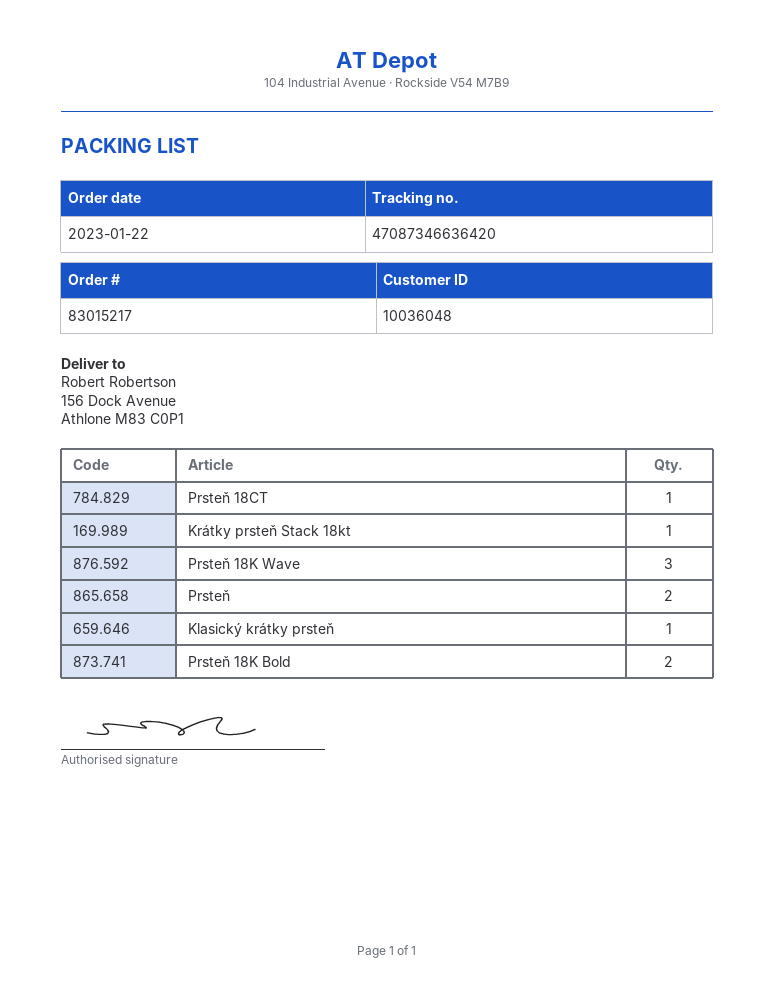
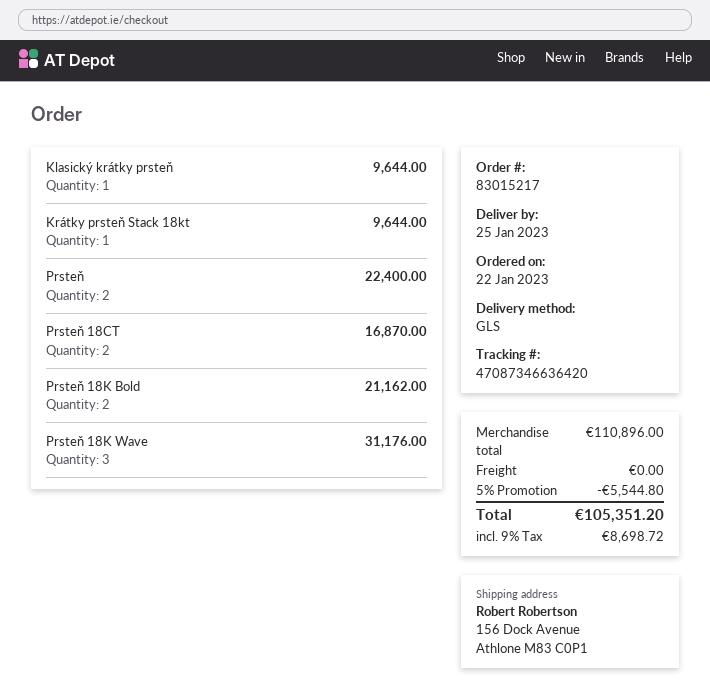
Prsteň 18CT: 1 -> 2

